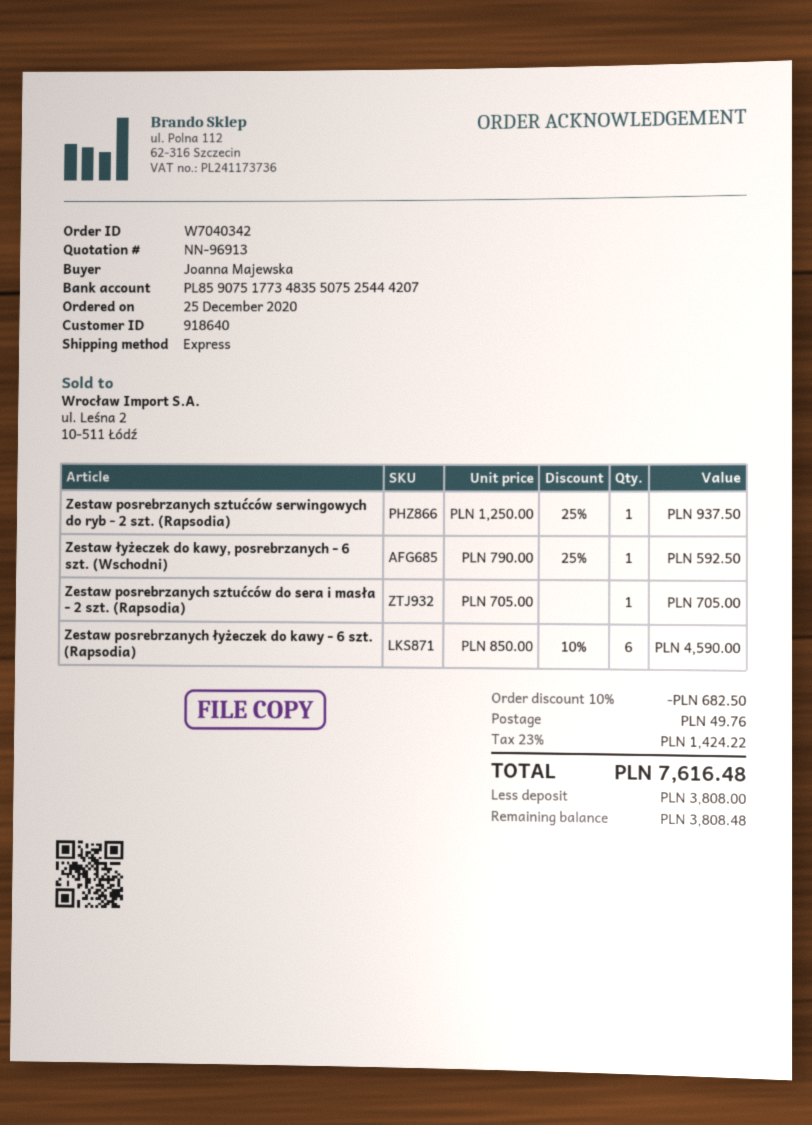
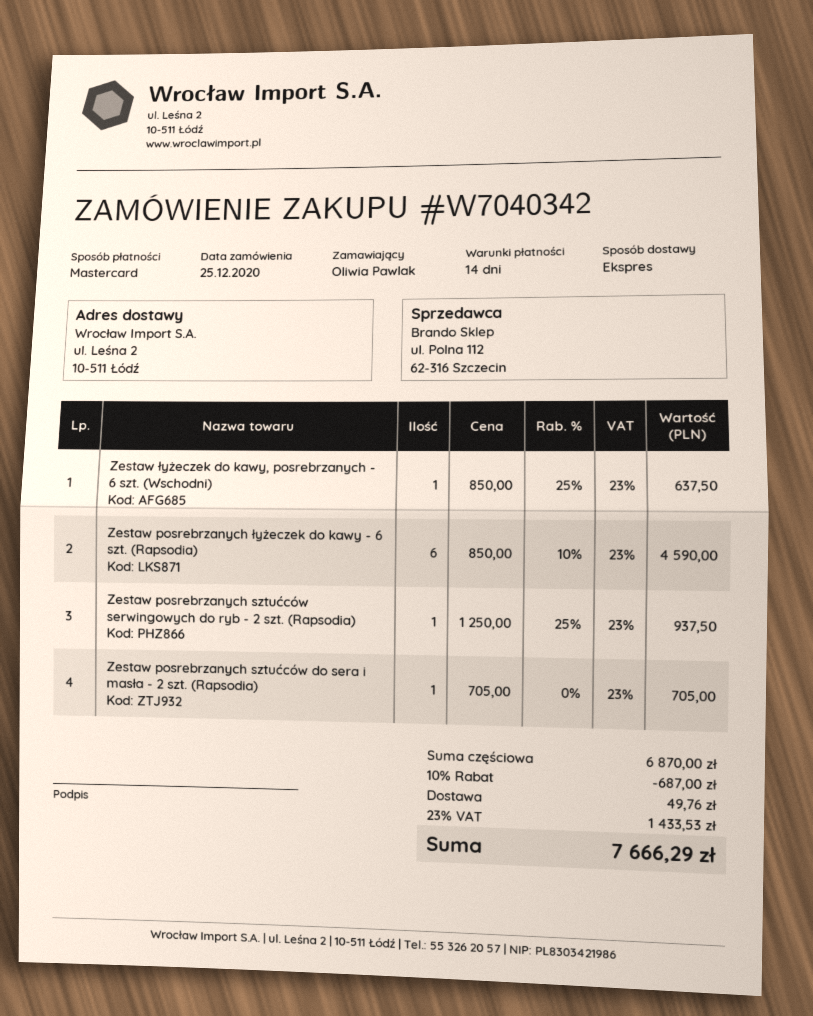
ordered by: Joanna Majewska -> Oliwia Pawlak
Zestaw łyżeczek do kawy, posrebrzanych - 6 szt. (Wschodni): 1 x 790.00 - 25% = 592.50 -> 1 x 850.00 - 25% = 637.50
discount: 10% = 682.50 -> 10% = 687.00
tax: 23% = 1424.22 -> 23% = 1433.53
total: 7616.48 -> 7666.29

